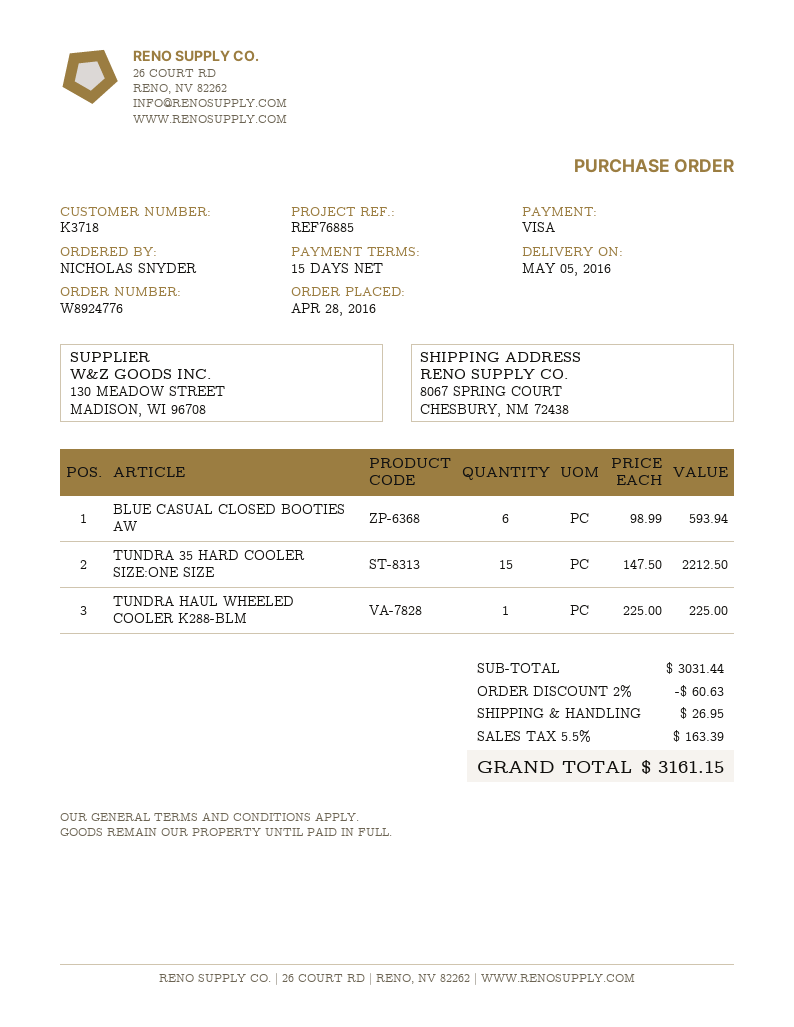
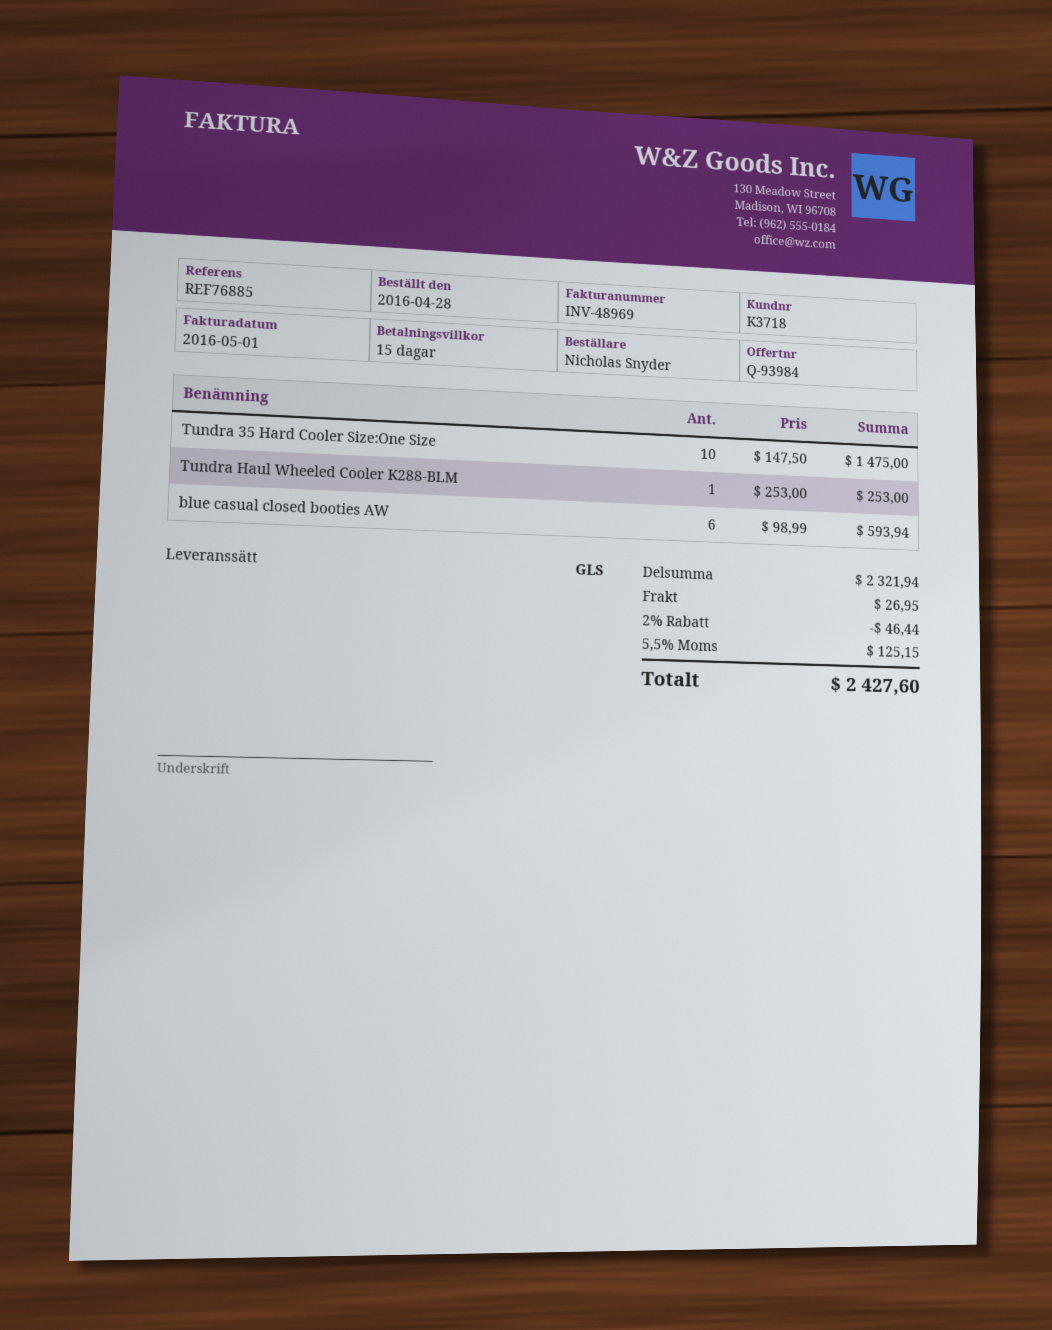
TUNDRA 35 HARD COOLER SIZE:ONE SIZE: 15 x 147.50 = 2212.50 -> 10 x 147.50 = 1475.00
TUNDRA HAUL WHEELED COOLER K288-BLM: 1 x 225.00 = 225.00 -> 1 x 253.00 = 253.00
subtotal: 3031.44 -> 2321.94
discount: 2% = 60.63 -> 2% = 46.44
tax: 5.5% = 163.39 -> 5.5% = 125.15
total: 3161.15 -> 2427.60

